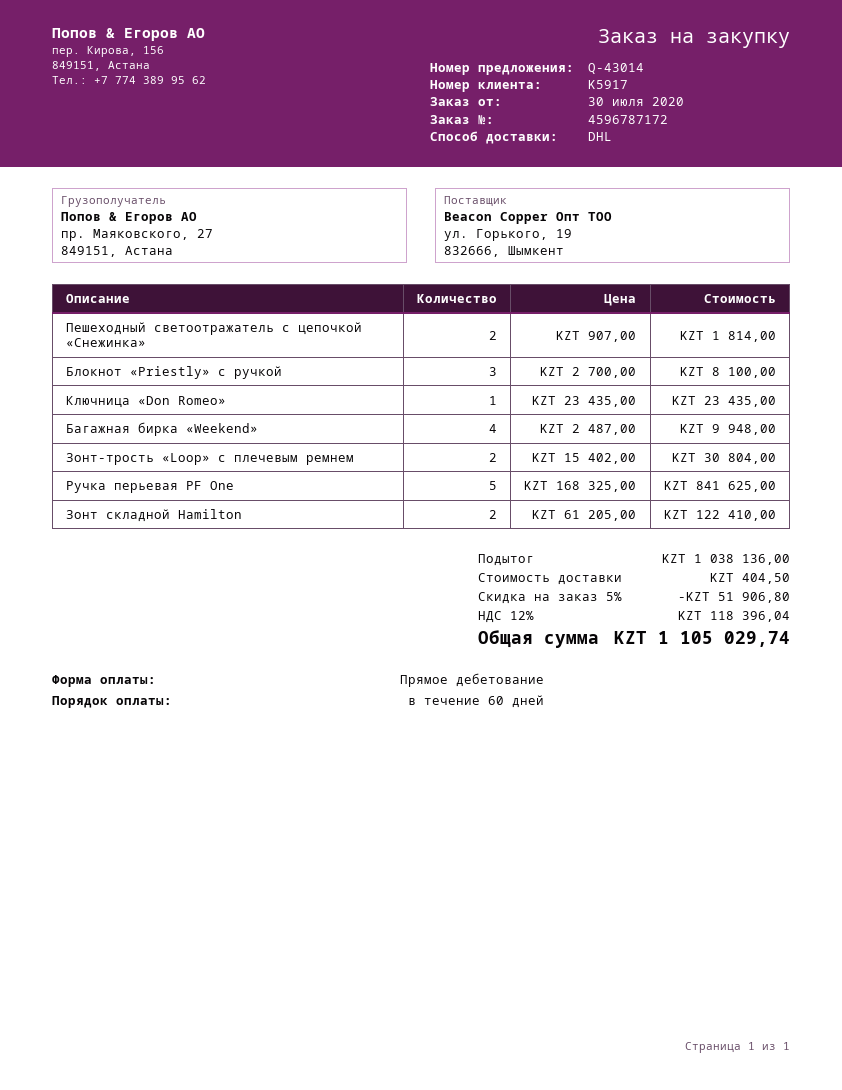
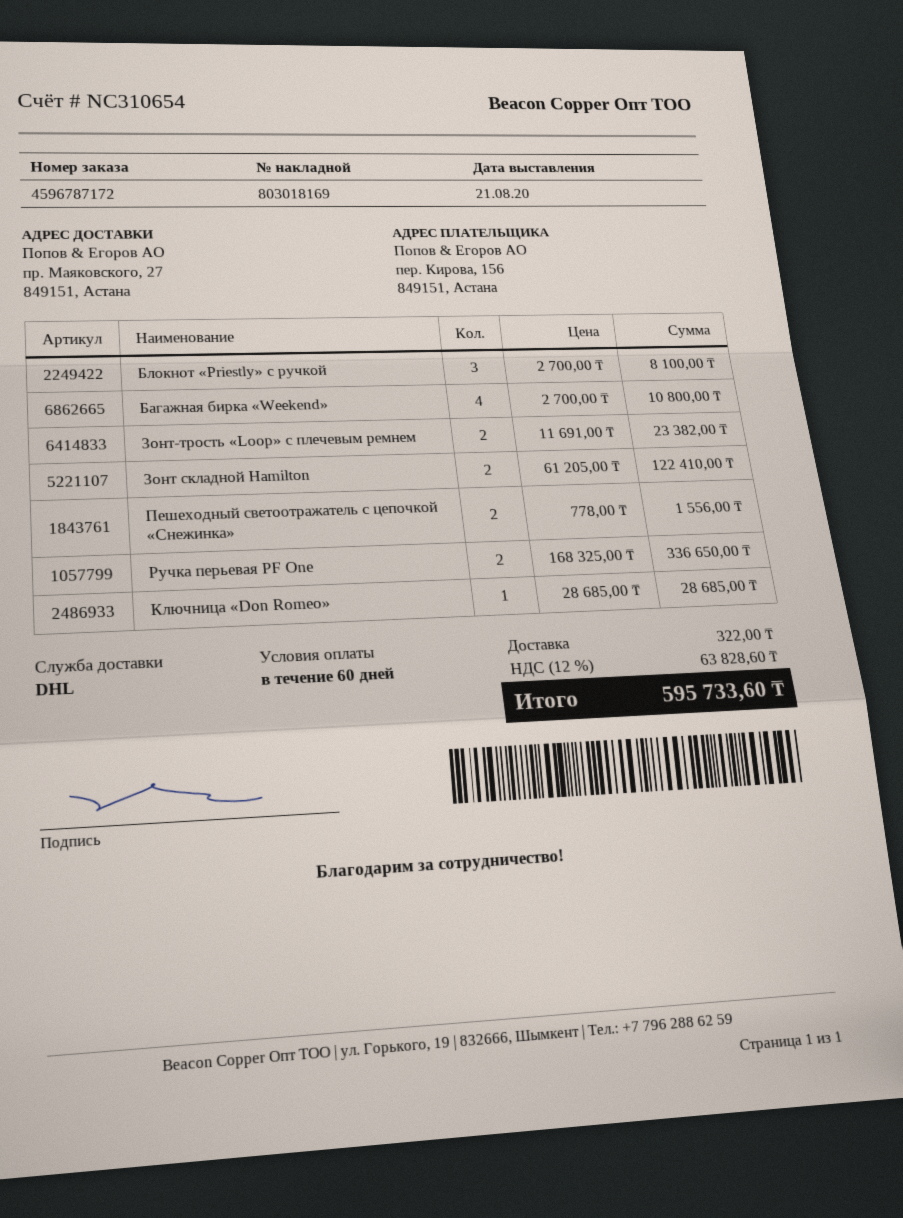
Пешеходный светоотражатель с цепочкой «Снежинка»: 2 x 907.00 = 1814.00 -> 2 x 778.00 = 1556.00
Ключница «Don Romeo»: 1 x 23435.00 = 23435.00 -> 1 x 28685.00 = 28685.00
Багажная бирка «Weekend»: 4 x 2487.00 = 9948.00 -> 4 x 2700.00 = 10800.00
Зонт-трость «Loop» с плечевым ремнем: 2 x 15402.00 = 30804.00 -> 2 x 11691.00 = 23382.00
Ручка перьевая PF One: 5 x 168325.00 = 841625.00 -> 2 x 168325.00 = 336650.00
discount: 5% = 51906.80 -> none
shipping: 404.50 -> 322.00
tax: 12% = 118396.04 -> 12% = 63828.60
total: 1105029.74 -> 595733.60

